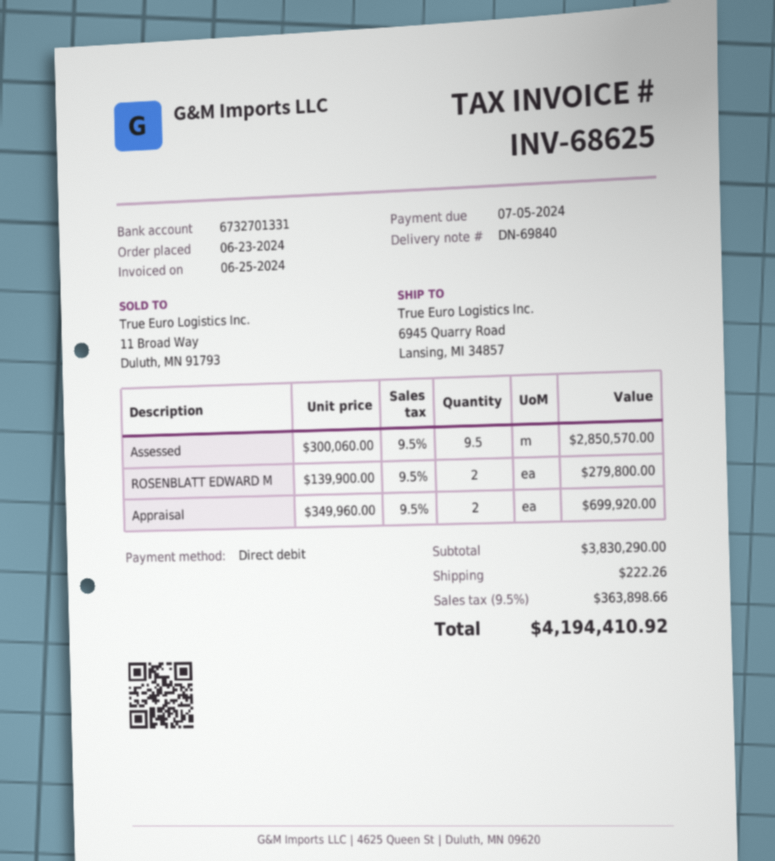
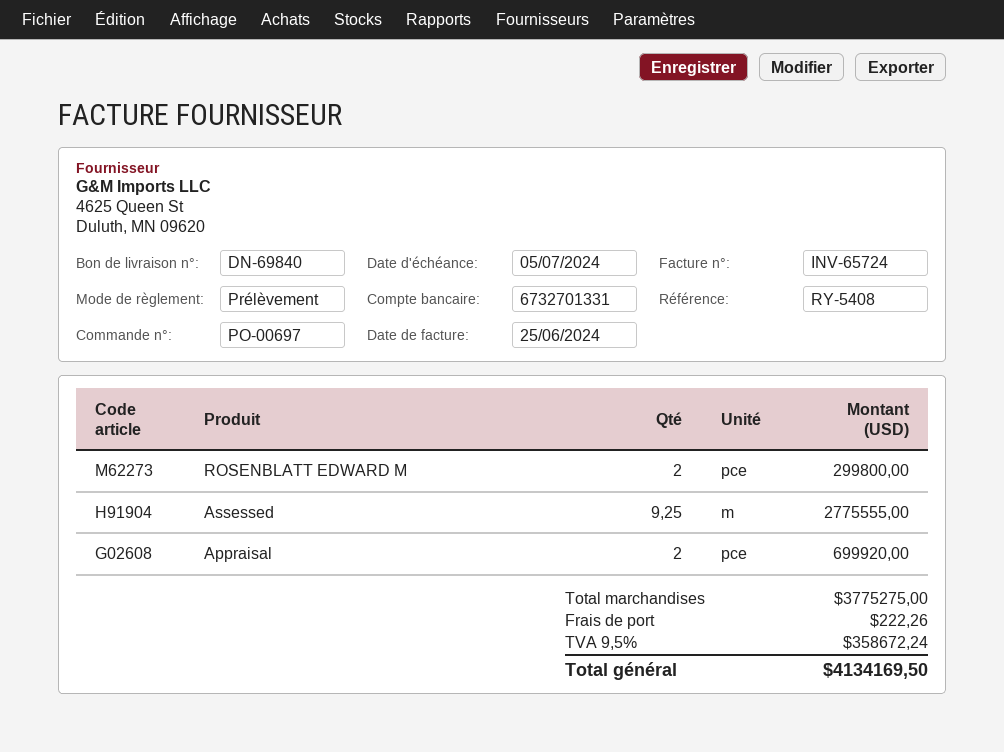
invoice number: INV-68625 -> INV-65724
Assessed: 9.5 for 2850570.00 -> 9.25 for 2775555.00
ROSENBLATT EDWARD M: 2 for 279800.00 -> 2 for 299800.00
subtotal: 3830290.00 -> 3775275.00
tax: 9.5% = 363898.66 -> 9.5% = 358672.24
total: 4194410.92 -> 4134169.50

